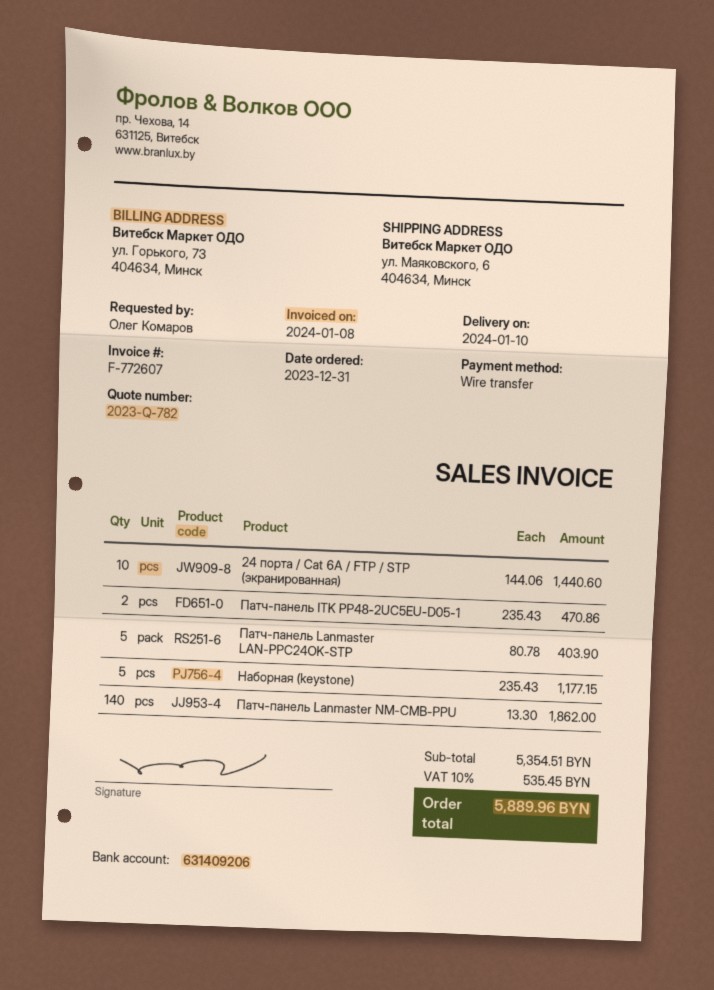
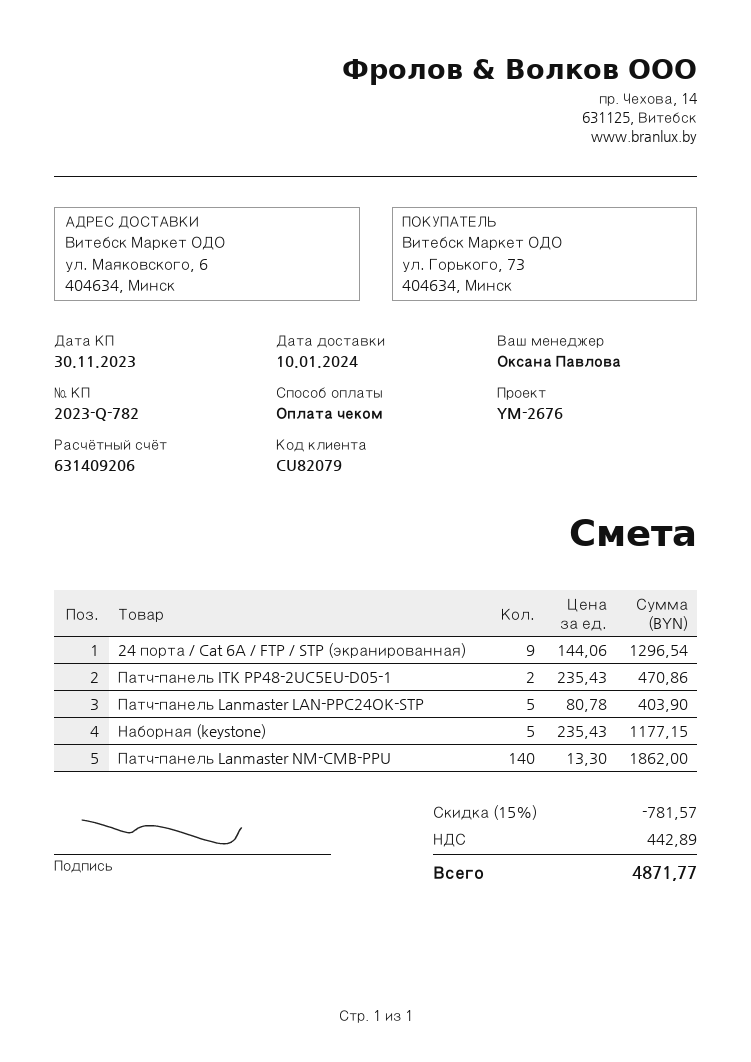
payment method: bank transfer -> cheque
24 порта / Cat 6A / FTP / STP (экранированная): 10 x 144.06 = 1440.60 -> 9 x 144.06 = 1296.54
discount: none -> 15% = 781.57
tax: 535.45 -> 442.89
total: 5889.96 -> 4871.77

